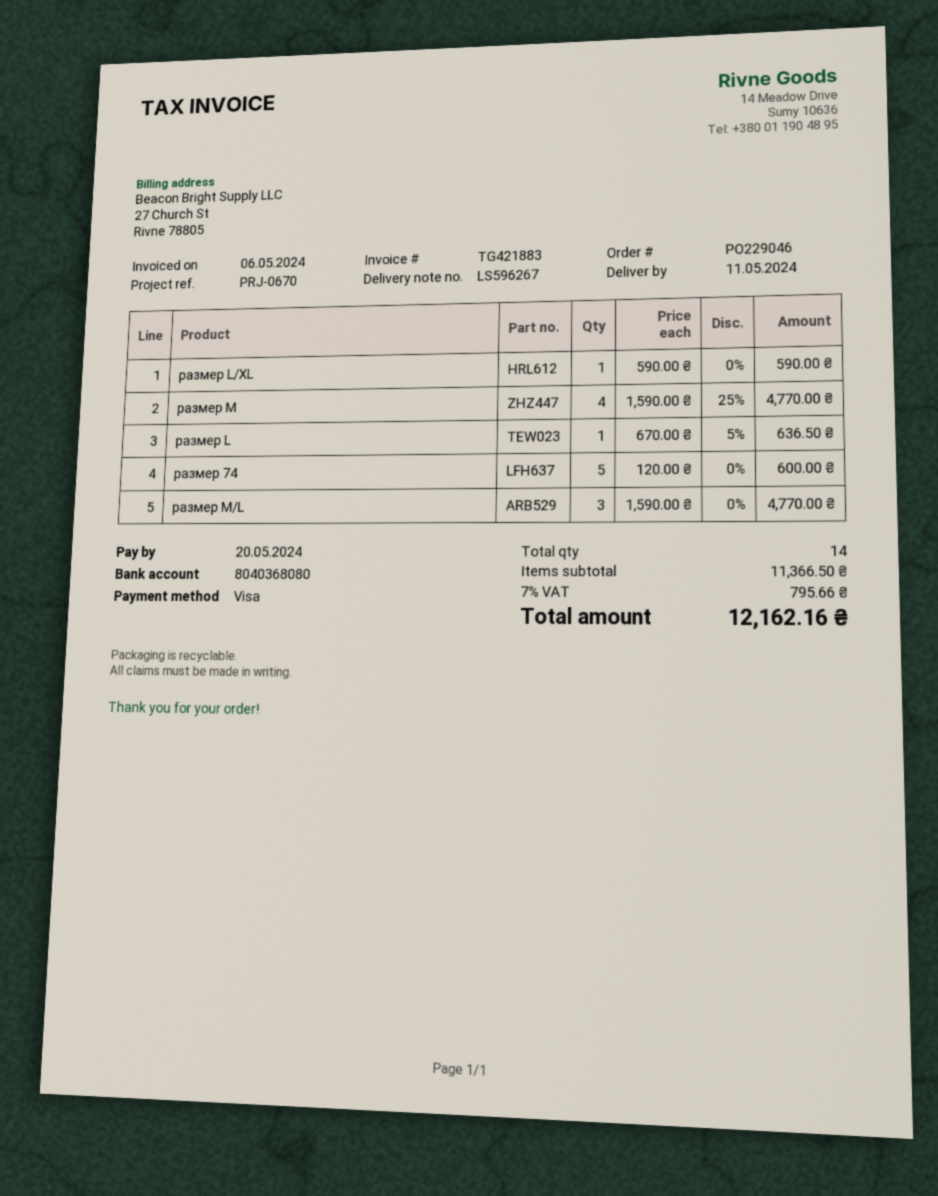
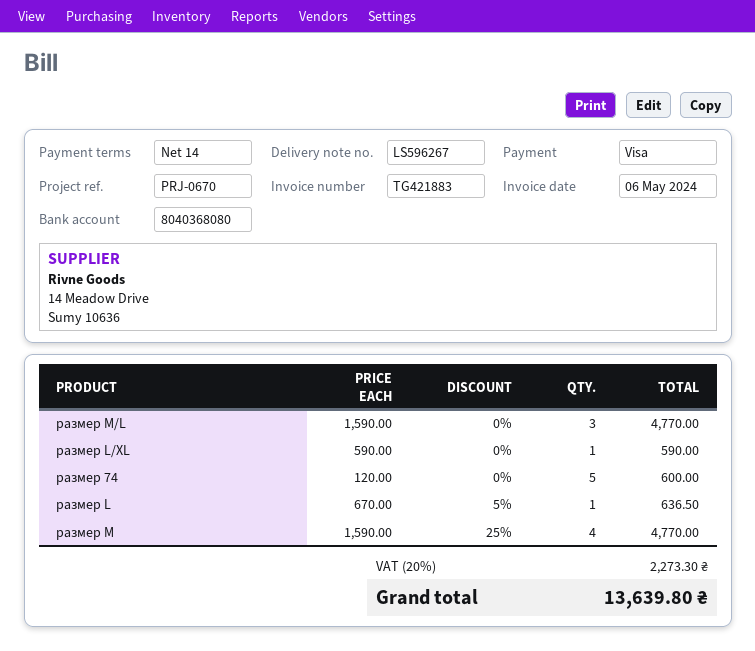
tax: 7% = 795.66 -> 20% = 2273.30
total: 12162.16 -> 13639.80

